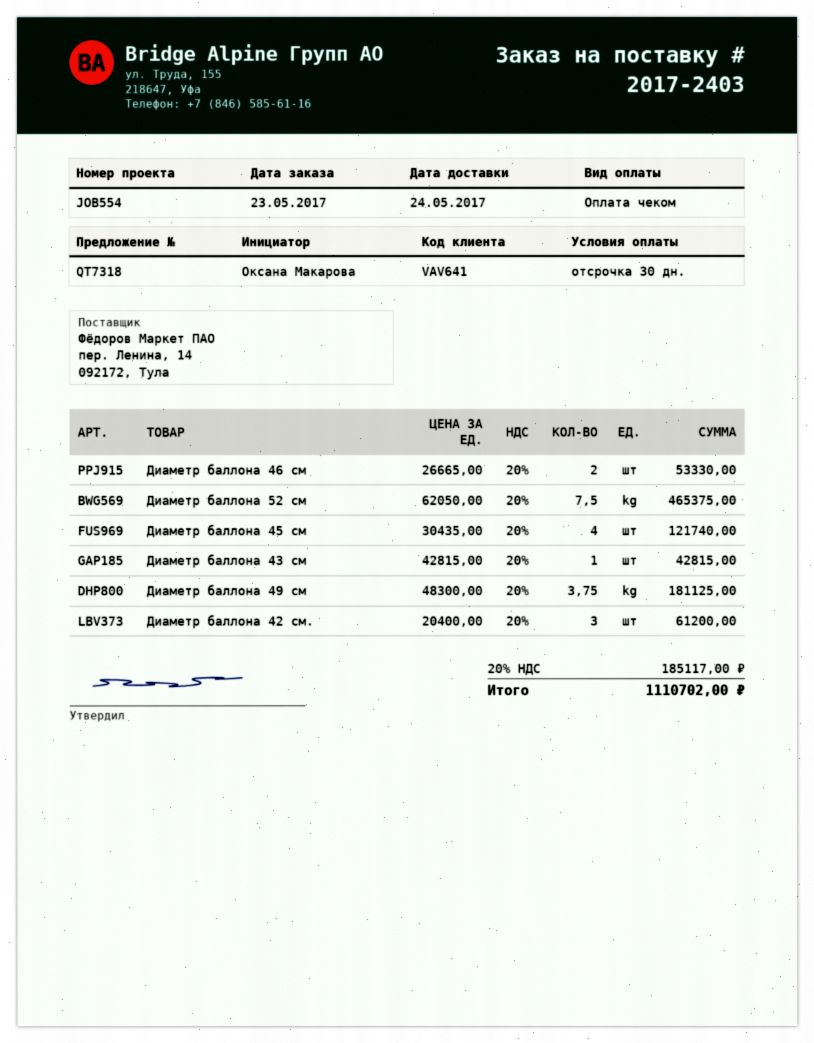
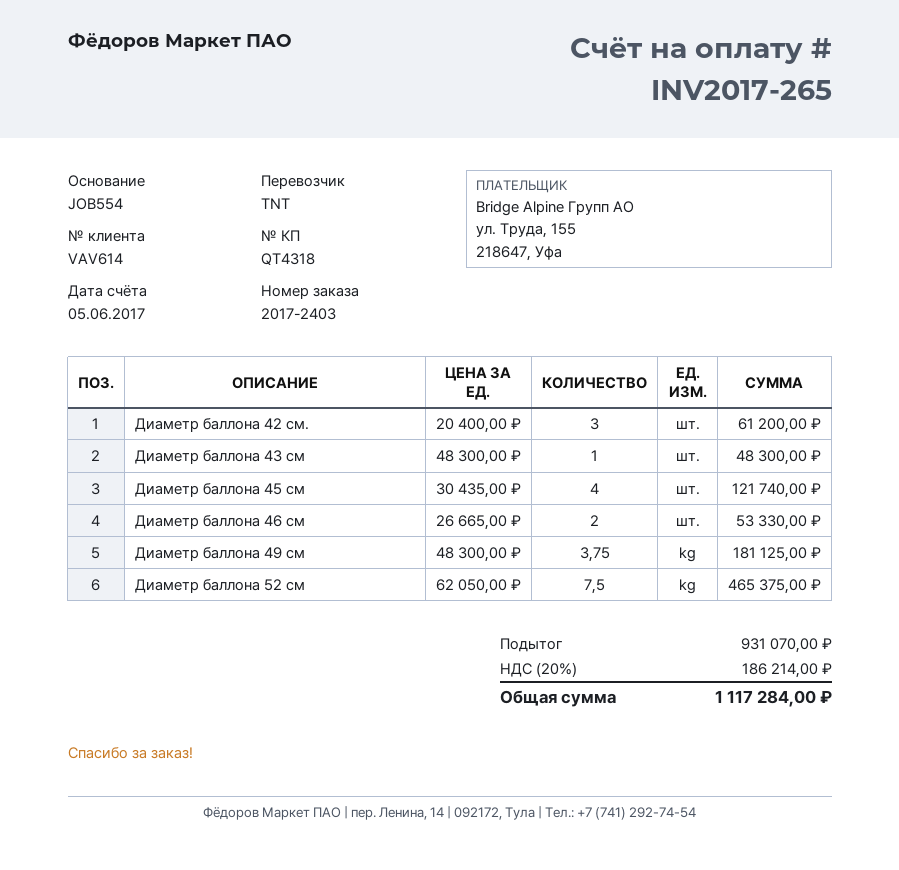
quote number: QT7318 -> QT4318
customer number: VAV641 -> VAV614
Диаметр баллона 43 см: 1 x 42815.00 = 42815.00 -> 1 x 48300.00 = 48300.00
tax: 20% = 185117.00 -> 20% = 186214.00
total: 1110702.00 -> 1117284.00

